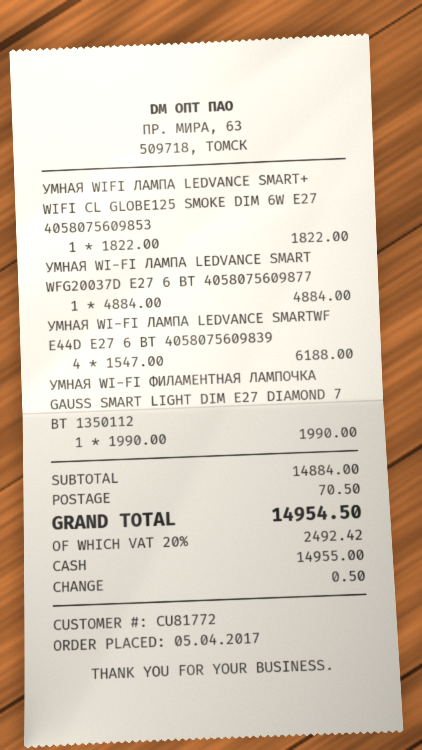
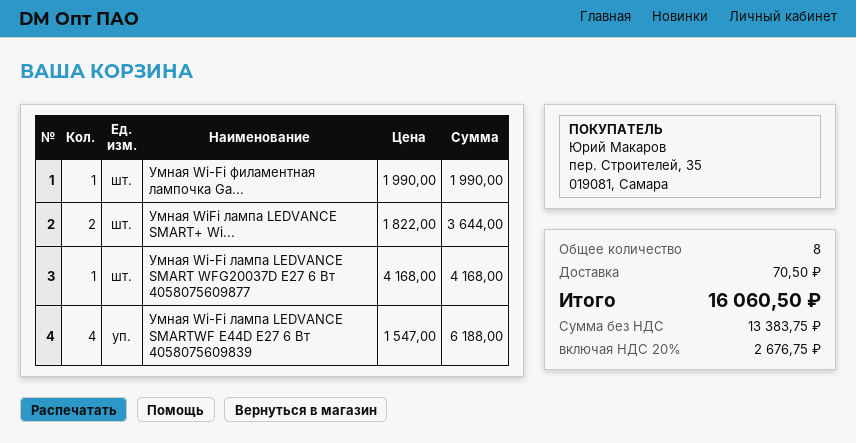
УМНАЯ WIFI ЛАМПА LEDVANCE SMART+ WIFI CL GLOBE125 SMOKE DIM 6W E27 4058075609853: 1 x 1822.00 = 1822.00 -> 2 x 1822.00 = 3644.00
УМНАЯ WI-FI ЛАМПА LEDVANCE SMART WFG20037D E27 6 ВТ 4058075609877: 1 x 4884.00 = 4884.00 -> 1 x 4168.00 = 4168.00
tax: 20% = 2492.42 -> 20% = 2676.75
total: 14954.50 -> 16060.50

